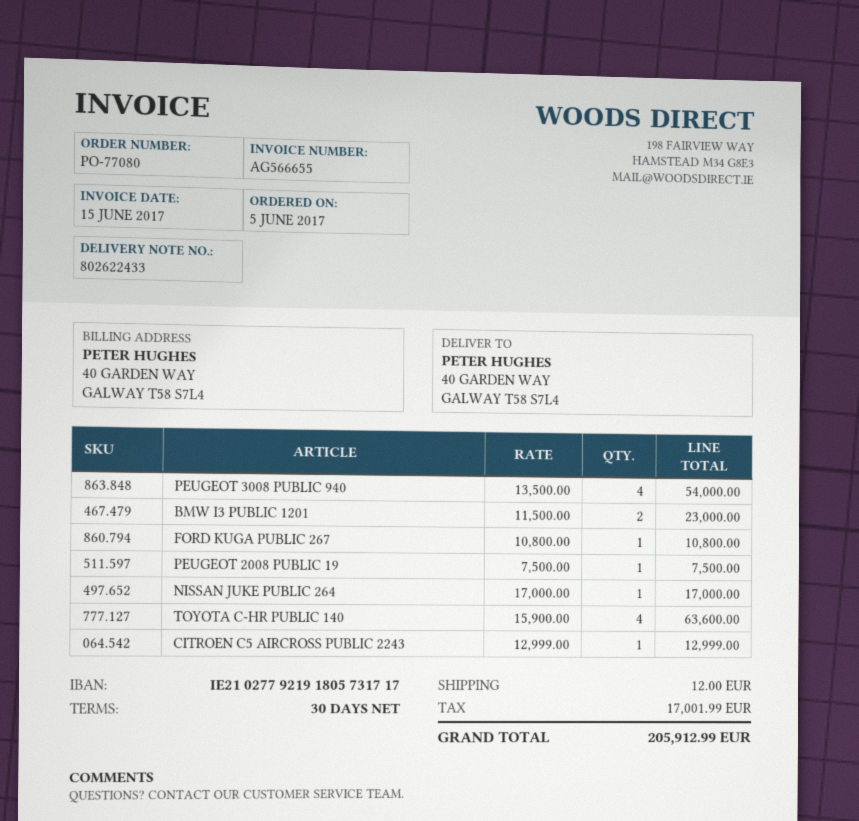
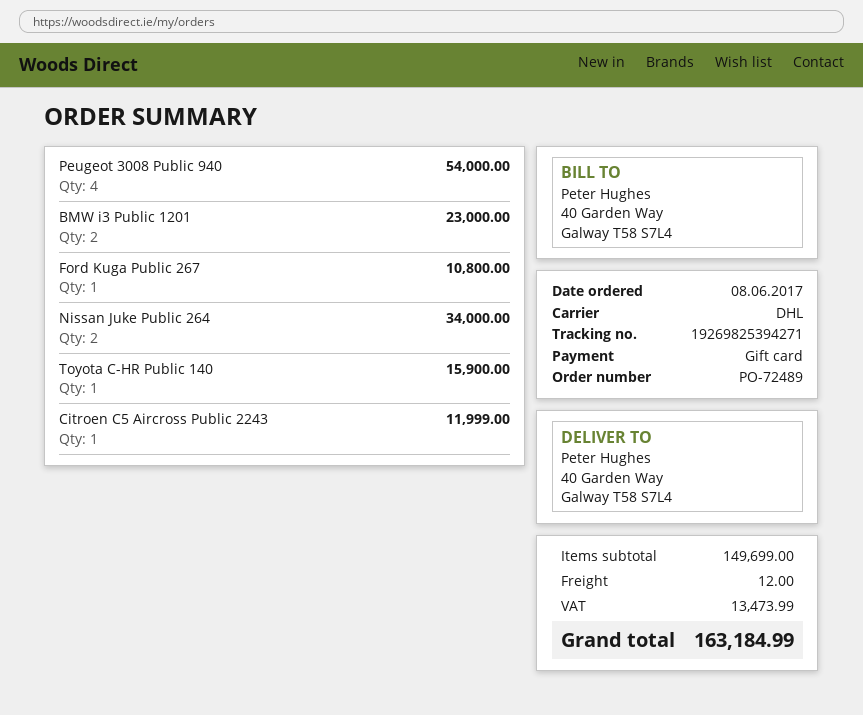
order number: PO-77080 -> PO-72489
order date: 2017-06-05 -> 2017-06-08
PEUGEOT 2008 PUBLIC 19: 1 for 7500.00 -> none
NISSAN JUKE PUBLIC 264: 1 for 17000.00 -> 2 for 34000.00
TOYOTA C-HR PUBLIC 140: 4 for 63600.00 -> 1 for 15900.00
CITROEN C5 AIRCROSS PUBLIC 2243: 1 for 12999.00 -> 1 for 11999.00
tax: 17001.99 -> 13473.99
total: 205912.99 -> 163184.99

